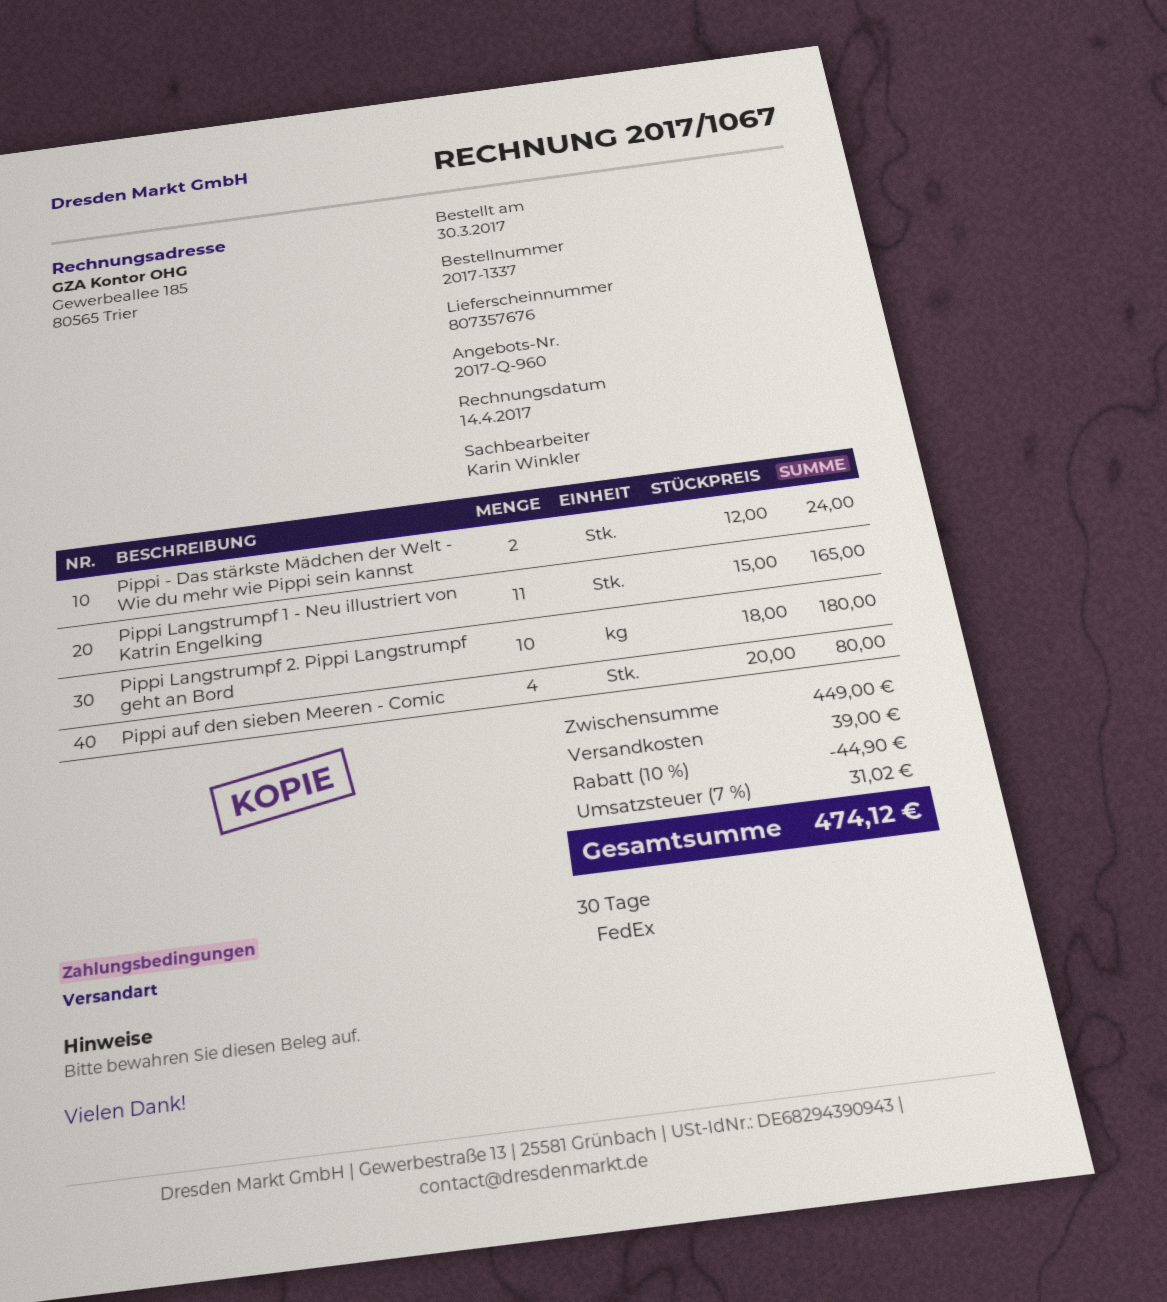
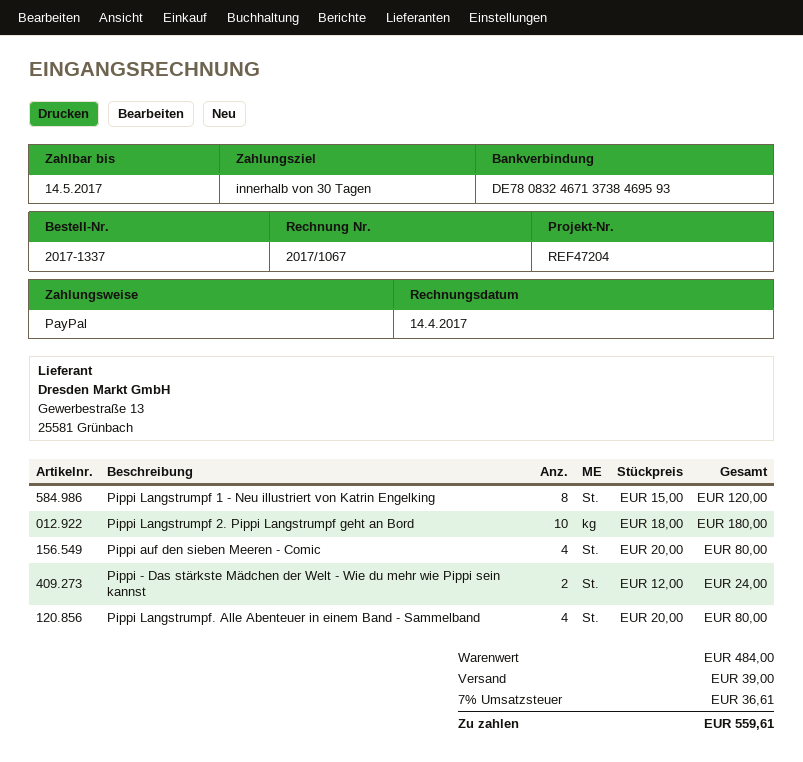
Pippi Langstrumpf 1 - Neu illustriert von Katrin Engelking: 11 x 15.00 = 165.00 -> 8 x 15.00 = 120.00
Pippi Langstrumpf. Alle Abenteuer in einem Band - Sammelband: none -> 4 x 20.00 = 80.00
subtotal: 449.00 -> 484.00
discount: 10% = 44.90 -> none
tax: 7% = 31.02 -> 7% = 36.61
total: 474.12 -> 559.61

